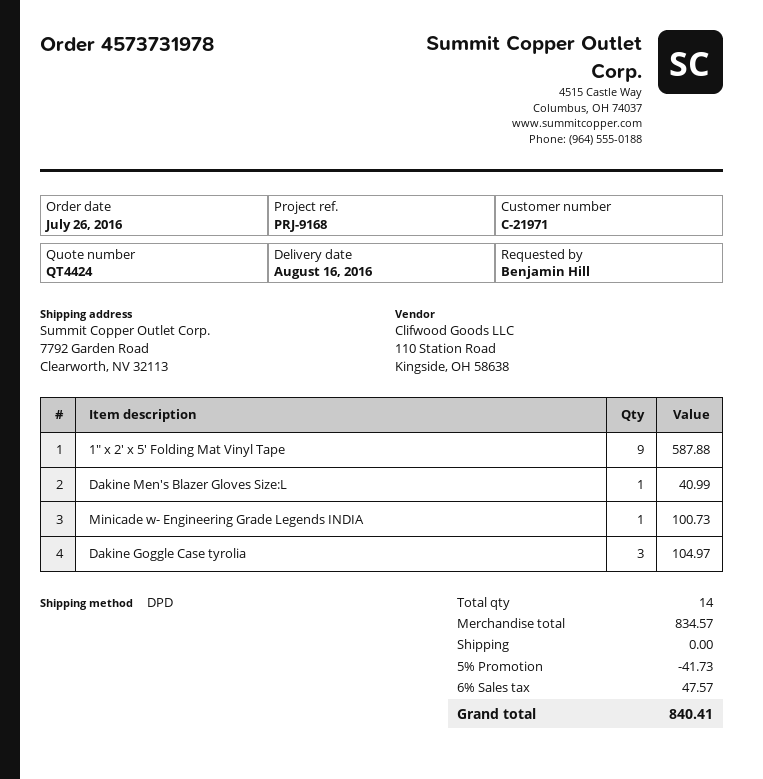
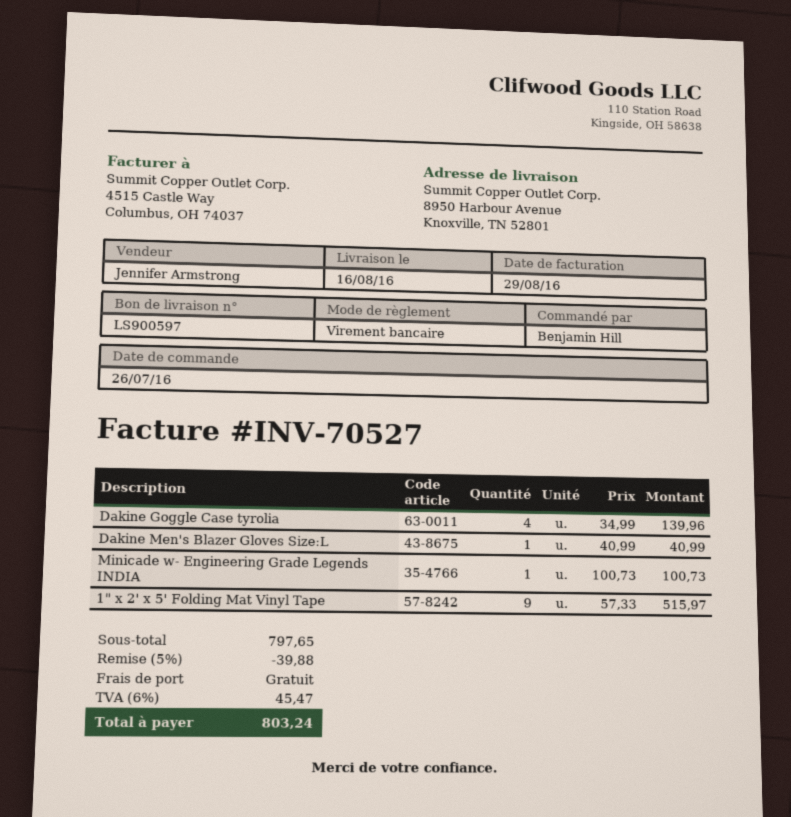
ship to: 7792 Garden Road, Clearworth, NV 32113 -> 8950 Harbour Avenue, Knoxville, TN 52801
1" x 2' x 5' Folding Mat Vinyl Tape: 9 for 587.88 -> 9 for 515.97
Dakine Goggle Case tyrolia: 3 for 104.97 -> 4 for 139.96
subtotal: 834.57 -> 797.65
discount: 5% = 41.73 -> 5% = 39.88
tax: 6% = 47.57 -> 6% = 45.47
total: 840.41 -> 803.24

